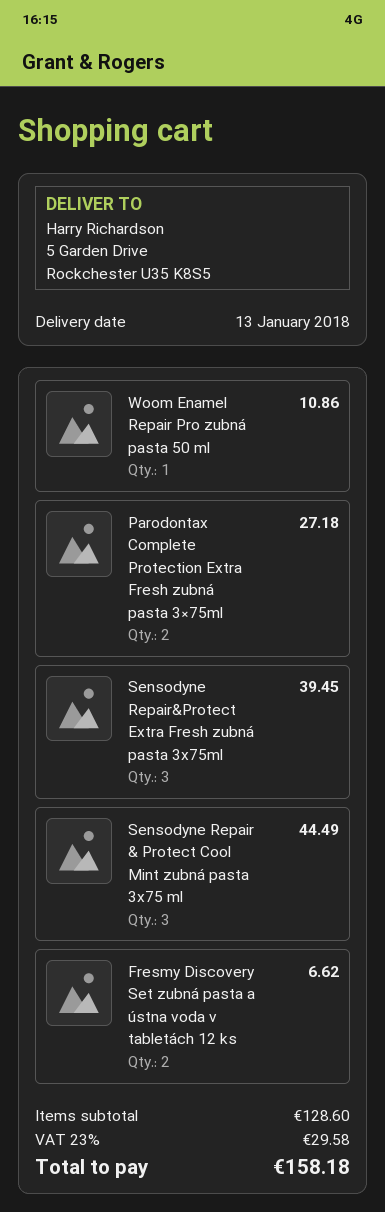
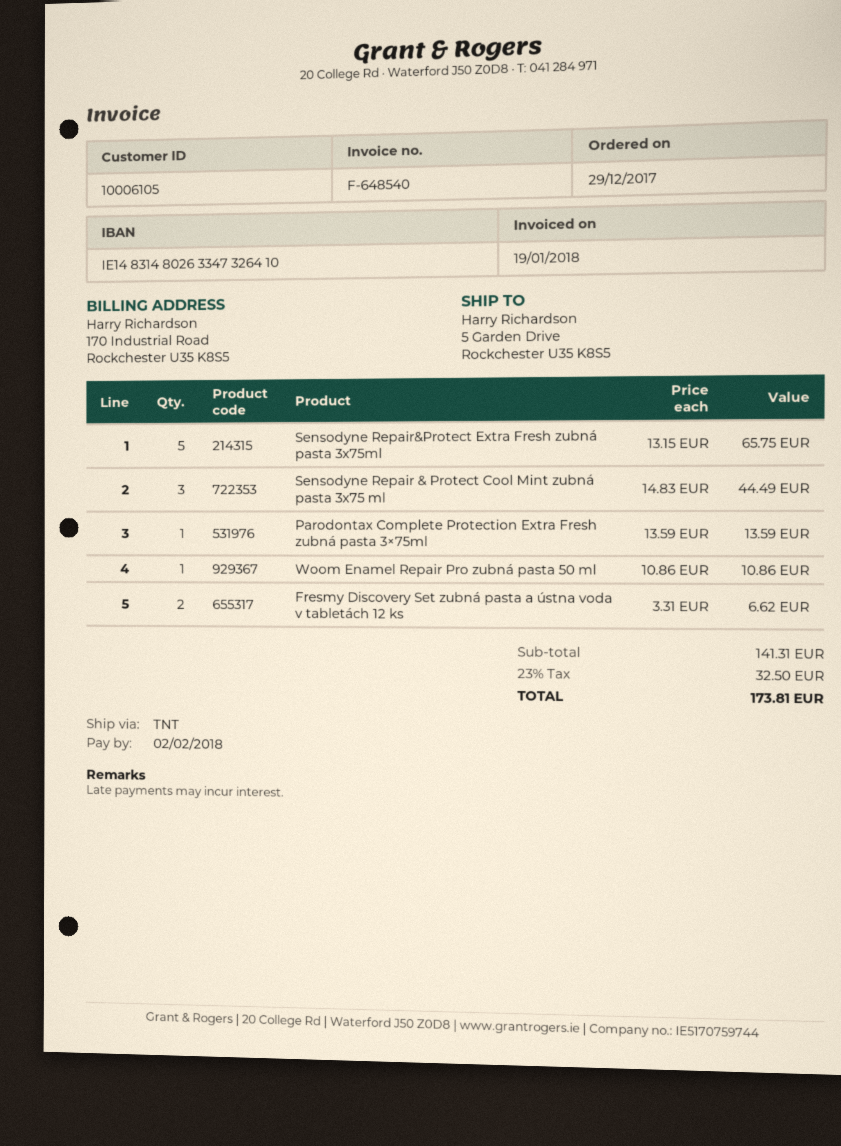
Parodontax Complete Protection Extra Fresh zubná pasta 3×75ml: 2 for 27.18 -> 1 for 13.59
Sensodyne Repair&Protect Extra Fresh zubná pasta 3x75ml: 3 for 39.45 -> 5 for 65.75
subtotal: 128.60 -> 141.31
tax: 23% = 29.58 -> 23% = 32.50
total: 158.18 -> 173.81

